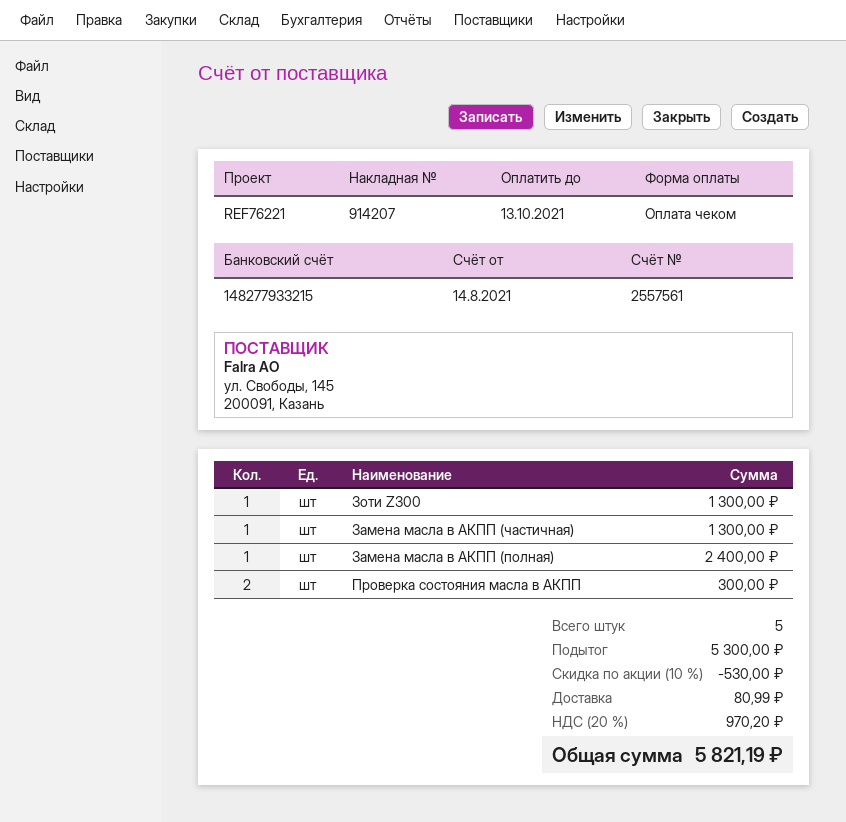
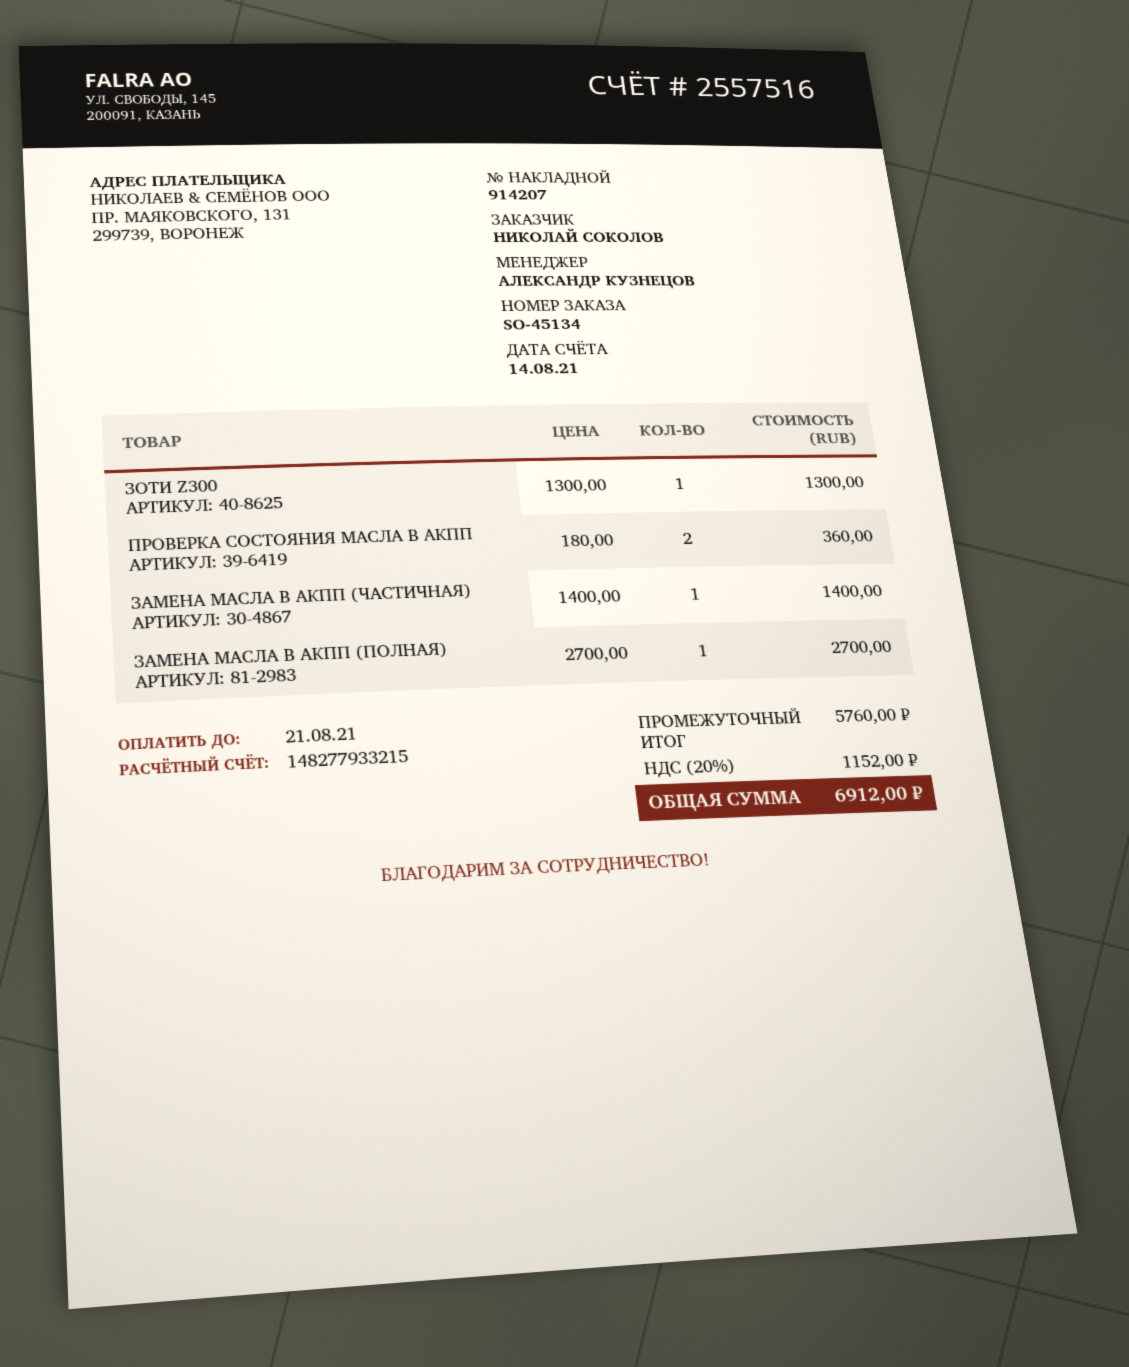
invoice number: 2557561 -> 2557516
due date: 2021-10-13 -> 2021-08-21
Замена масла в АКПП (частичная): 1 for 1300.00 -> 1 for 1400.00
Замена масла в АКПП (полная): 1 for 2400.00 -> 1 for 2700.00
Проверка состояния масла в АКПП: 2 for 300.00 -> 2 for 360.00
subtotal: 5300.00 -> 5760.00
discount: 10% = 530.00 -> none
shipping: 80.99 -> none
tax: 20% = 970.20 -> 20% = 1152.00
total: 5821.19 -> 6912.00

